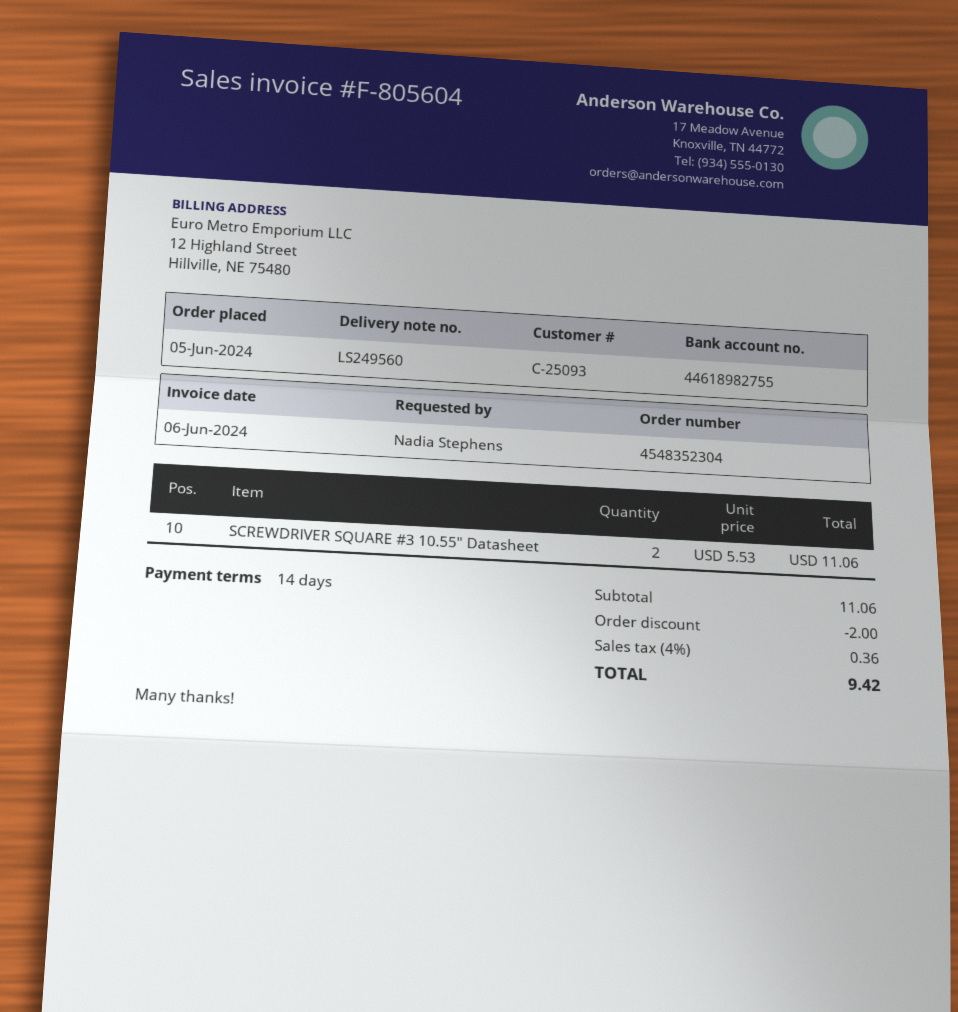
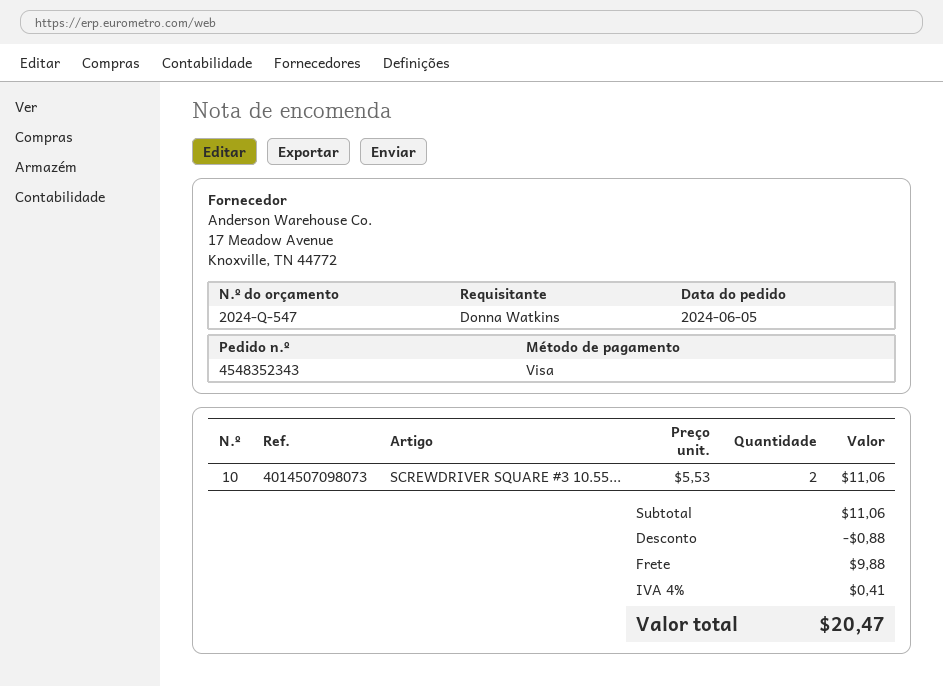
order number: 4548352304 -> 4548352343
ordered by: Nadia Stephens -> Donna Watkins
discount: 2.00 -> 0.88
shipping: none -> 9.88
tax: 4% = 0.36 -> 4% = 0.41
total: 9.42 -> 20.47

